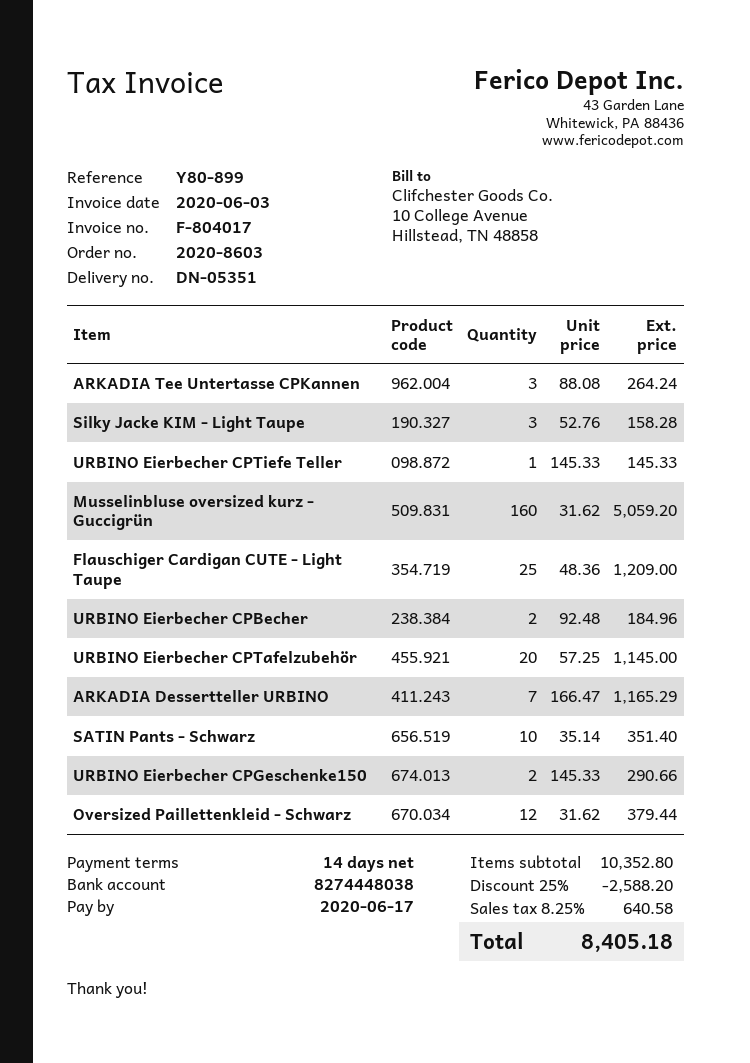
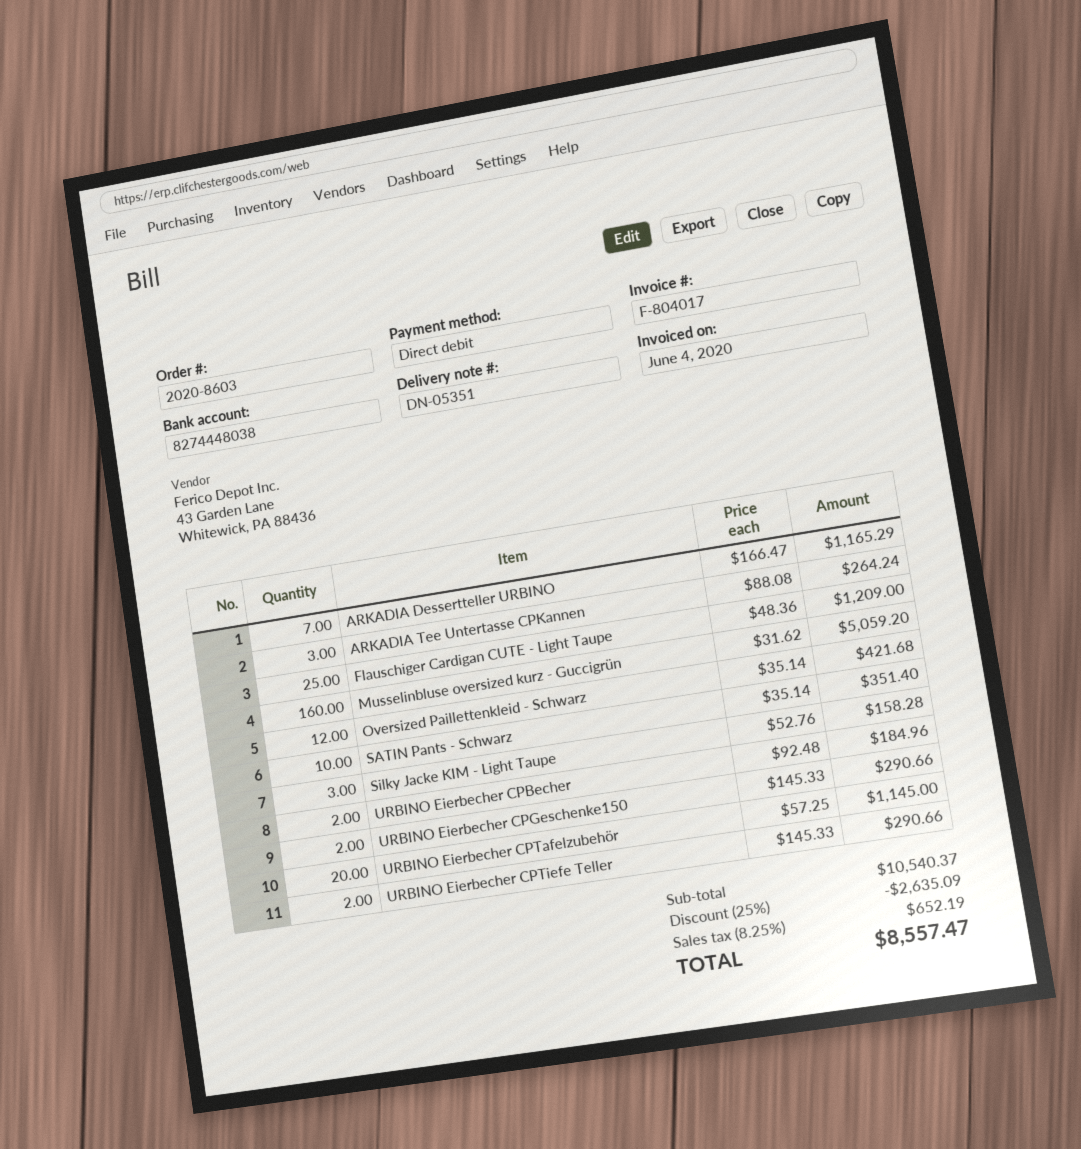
invoice date: 2020-06-03 -> 2020-06-04
URBINO Eierbecher CPTiefe Teller: 1 x 145.33 = 145.33 -> 2 x 145.33 = 290.66
Oversized Paillettenkleid - Schwarz: 12 x 31.62 = 379.44 -> 12 x 35.14 = 421.68
subtotal: 10352.80 -> 10540.37
discount: 25% = 2588.20 -> 25% = 2635.09
tax: 8.25% = 640.58 -> 8.25% = 652.19
total: 8405.18 -> 8557.47

